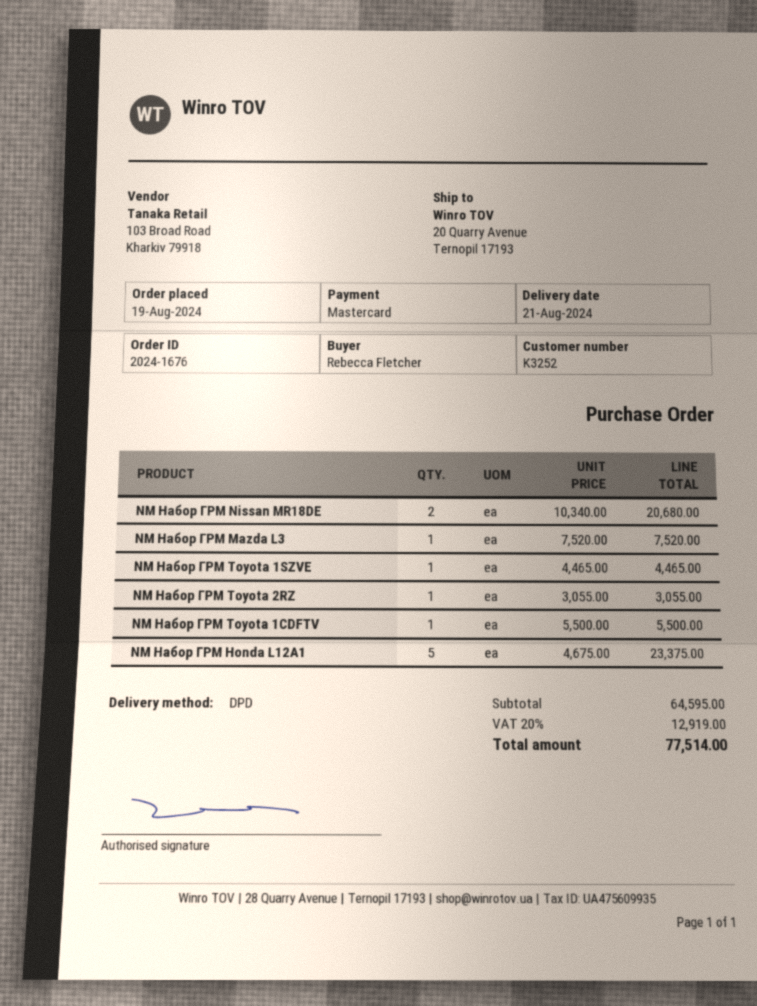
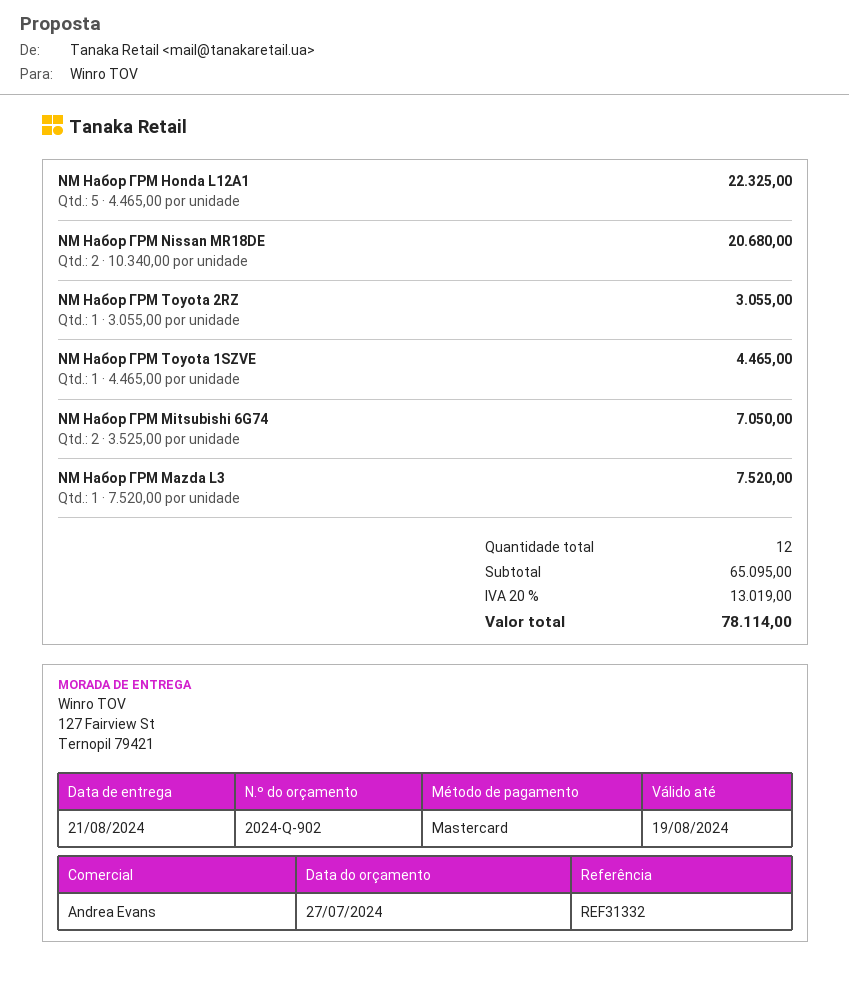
ship to: 20 Quarry Avenue, Ternopil 17193 -> 127 Fairview St, Ternopil 79421
NM Набор ГРМ Toyota 1CDFTV: 1 x 5500.00 = 5500.00 -> none
NM Набор ГРМ Honda L12A1: 5 x 4675.00 = 23375.00 -> 5 x 4465.00 = 22325.00
NM Набор ГРМ Mitsubishi 6G74: none -> 2 x 3525.00 = 7050.00
subtotal: 64595.00 -> 65095.00
tax: 20% = 12919.00 -> 20% = 13019.00
total: 77514.00 -> 78114.00

